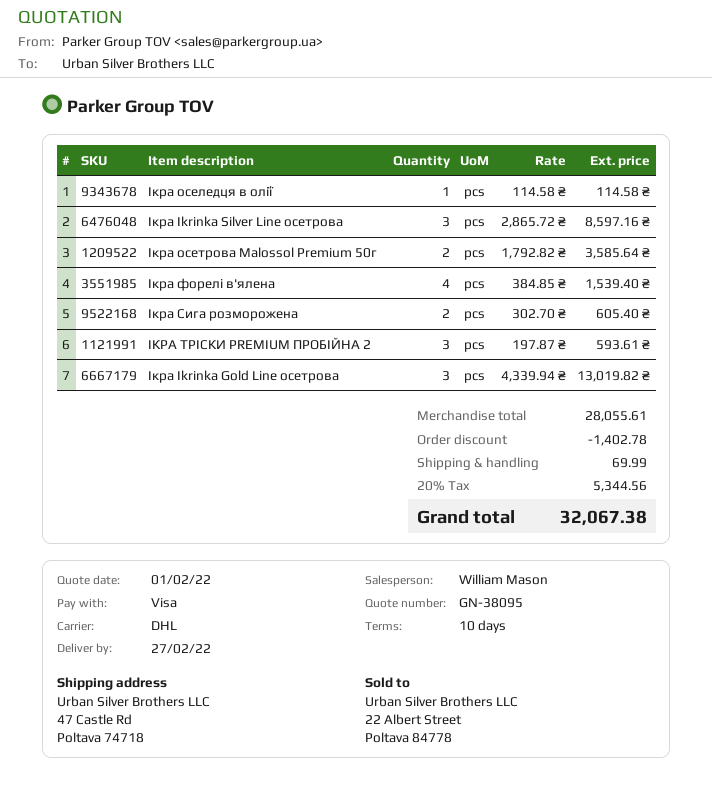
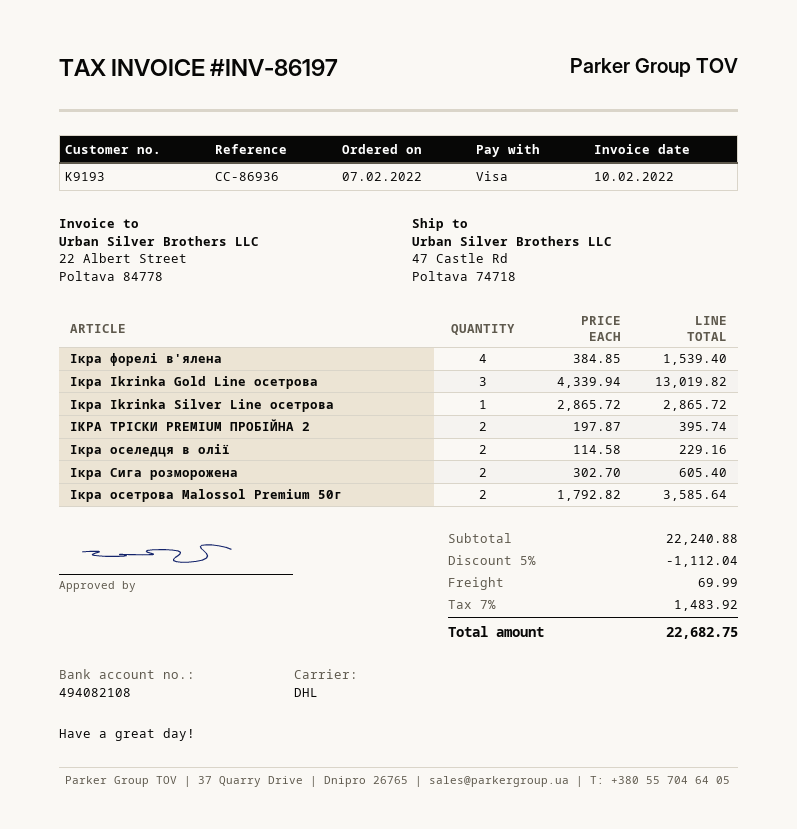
Ікра оселедця в олії: 1 x 114.58 = 114.58 -> 2 x 114.58 = 229.16
Ікра Ikrinka Silver Line осетрова: 3 x 2865.72 = 8597.16 -> 1 x 2865.72 = 2865.72
ІКРА ТРІСКИ PREMIUM ПРОБІЙНА 2: 3 x 197.87 = 593.61 -> 2 x 197.87 = 395.74
subtotal: 28055.61 -> 22240.88
discount: 1402.78 -> 1112.04
tax: 20% = 5344.56 -> 7% = 1483.92
total: 32067.38 -> 22682.75

